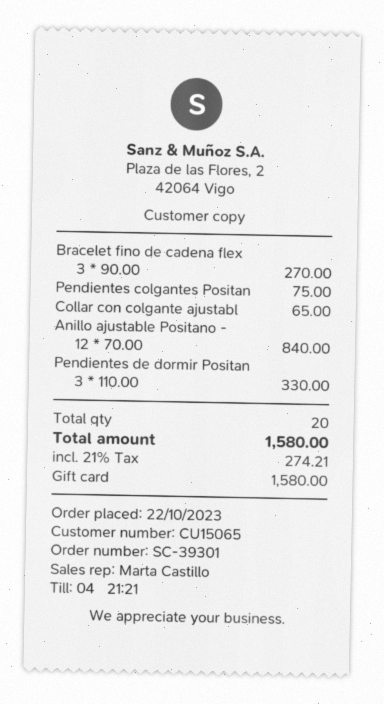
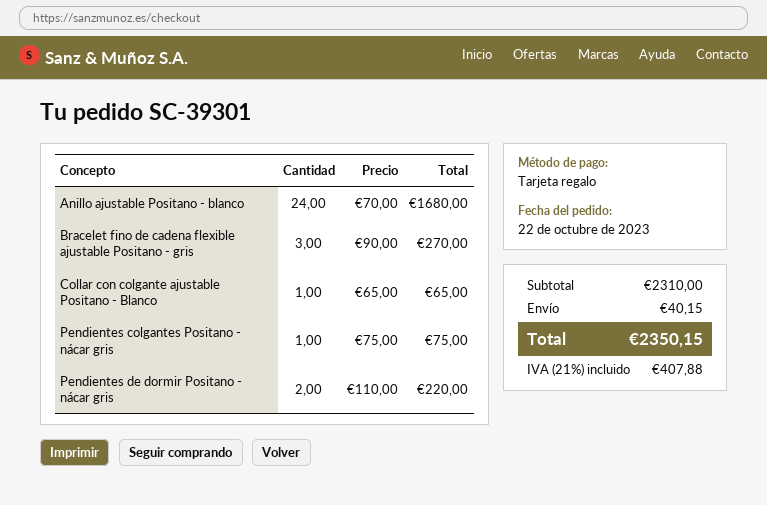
Anillo ajustable Positano -: 12 x 70.00 = 840.00 -> 24 x 70.00 = 1680.00
Pendientes de dormir Positan: 3 x 110.00 = 330.00 -> 2 x 110.00 = 220.00
shipping: none -> 40.15
tax: 21% = 274.21 -> 21% = 407.88
total: 1580.00 -> 2350.15

